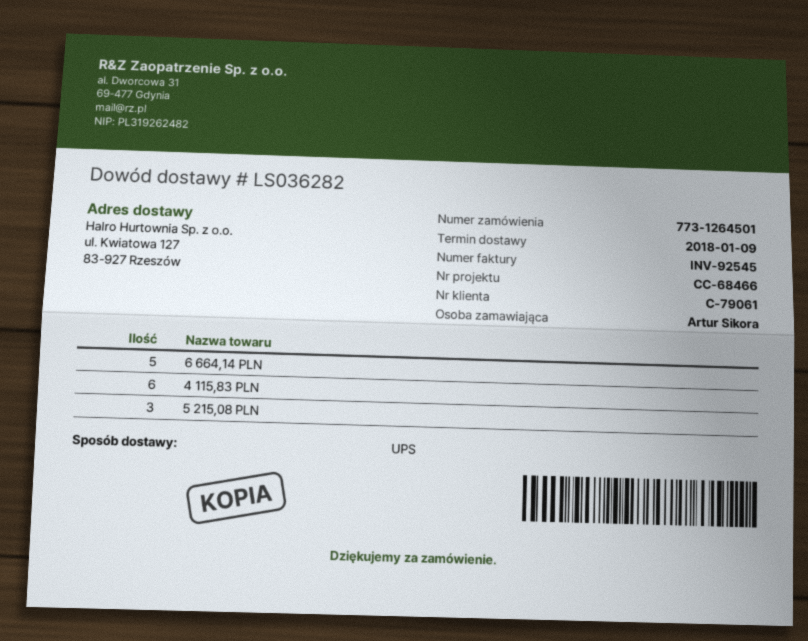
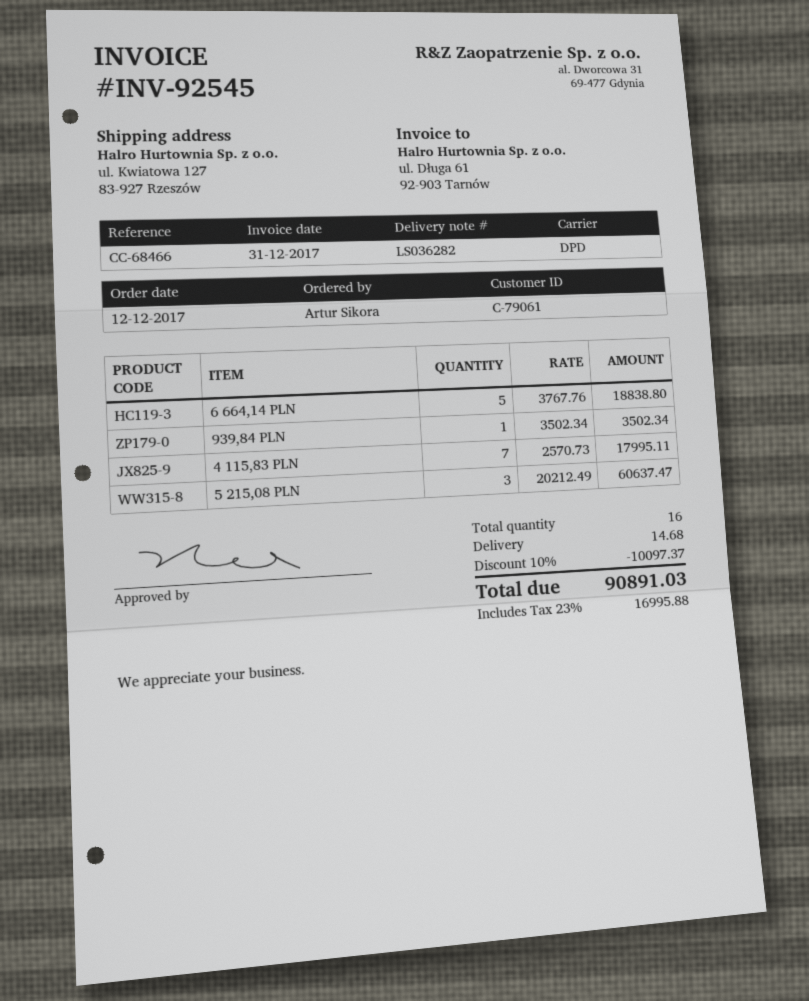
shipping method: UPS -> DPD
4 115,83 PLN: 6 -> 7
939,84 PLN: none -> 1

